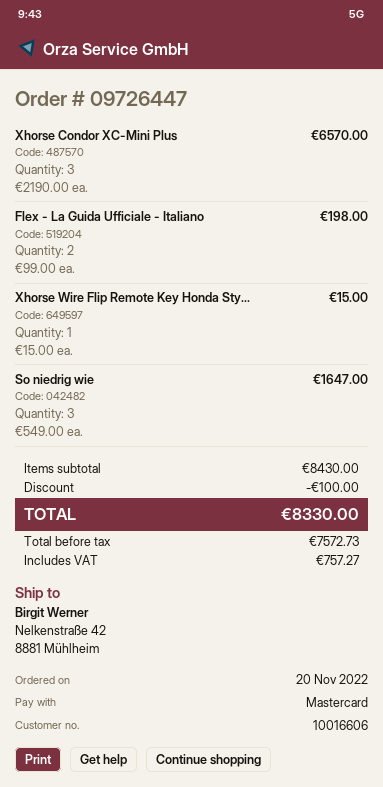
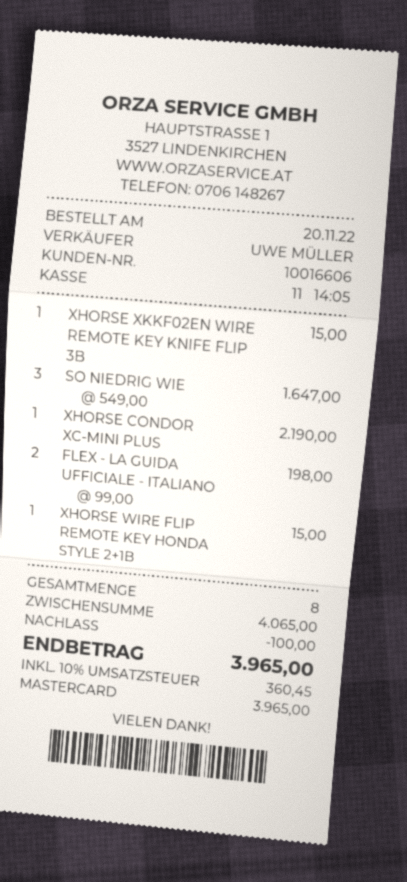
Xhorse Condor XC-Mini Plus: 3 x 2190.00 = 6570.00 -> 1 x 2190.00 = 2190.00
XHORSE XKKF02EN WIRE REMOTE KEY KNIFE FLIP 3B: none -> 1 x 15.00 = 15.00
subtotal: 8430.00 -> 4065.00
tax: 757.27 -> 360.45
total: 8330.00 -> 3965.00

